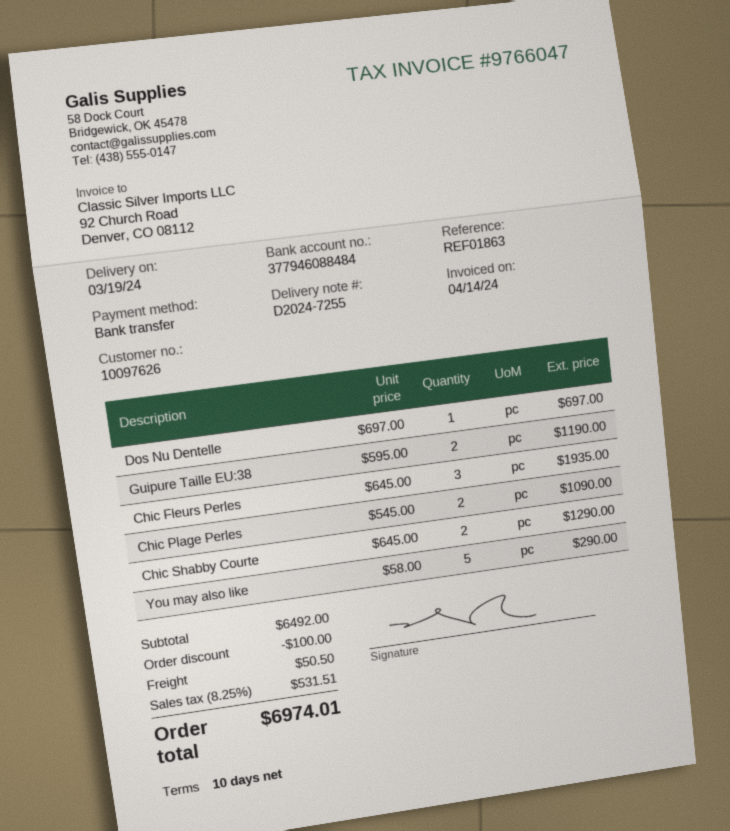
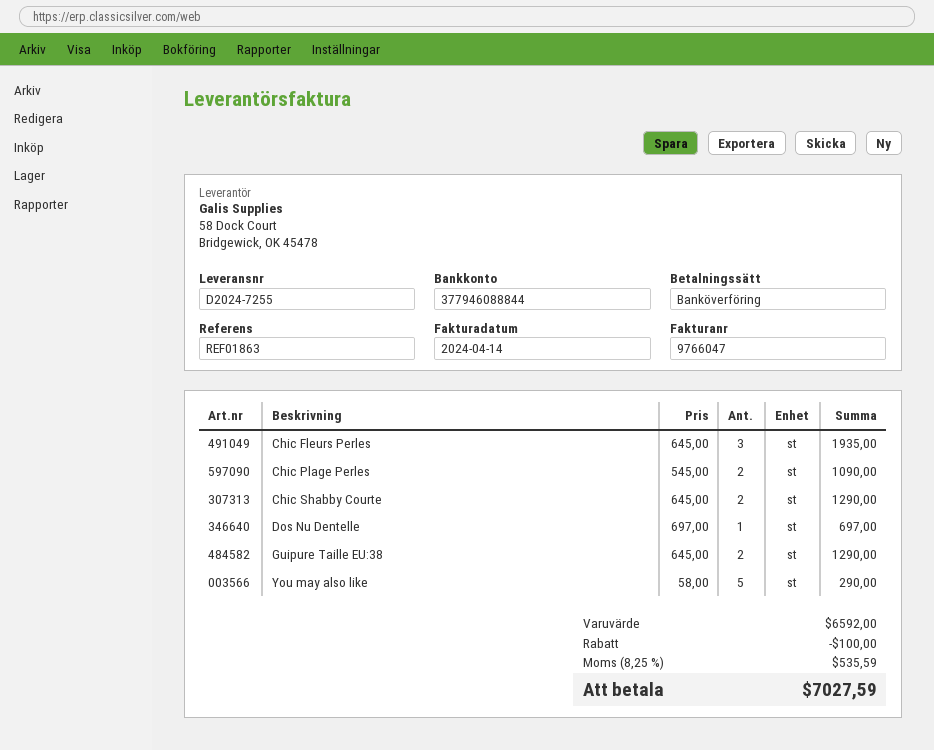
bank account: 377946088484 -> 377946088844
Guipure Taille EU:38: 2 x 595.00 = 1190.00 -> 2 x 645.00 = 1290.00
subtotal: 6492.00 -> 6592.00
shipping: 50.50 -> none
tax: 8.25% = 531.51 -> 8.25% = 535.59
total: 6974.01 -> 7027.59

